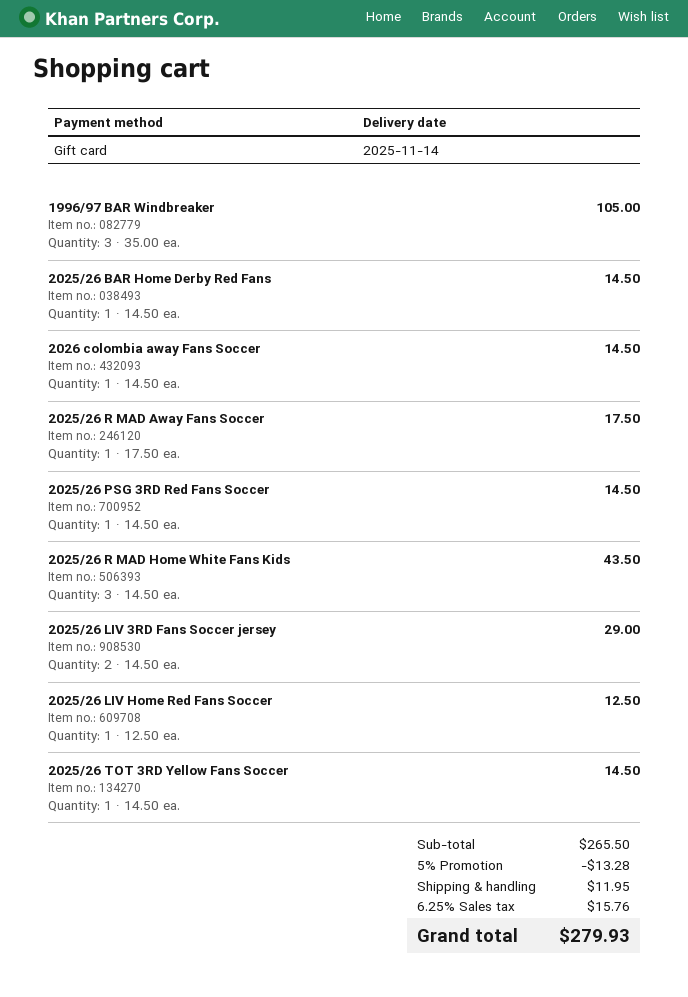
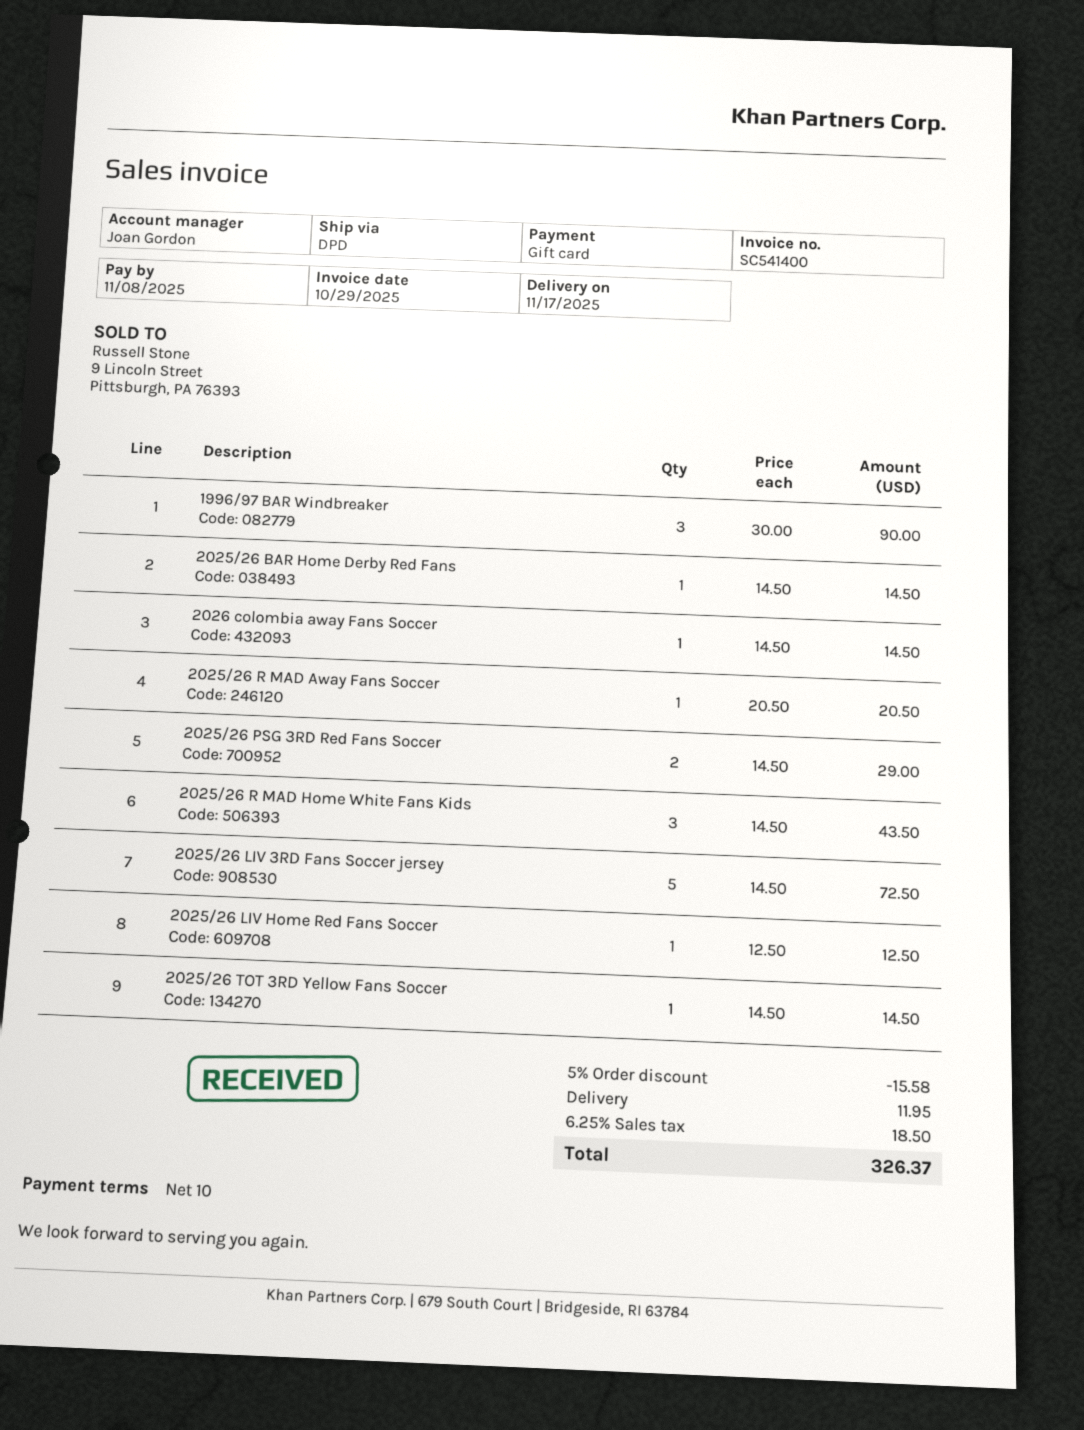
delivery date: 2025-11-14 -> 2025-11-17
1996/97 BAR Windbreaker: 3 x 35.00 = 105.00 -> 3 x 30.00 = 90.00
2025/26 R MAD Away Fans Soccer: 1 x 17.50 = 17.50 -> 1 x 20.50 = 20.50
2025/26 PSG 3RD Red Fans Soccer: 1 x 14.50 = 14.50 -> 2 x 14.50 = 29.00
2025/26 LIV 3RD Fans Soccer jersey: 2 x 14.50 = 29.00 -> 5 x 14.50 = 72.50
discount: 5% = 13.28 -> 5% = 15.58
tax: 6.25% = 15.76 -> 6.25% = 18.50
total: 279.93 -> 326.37

